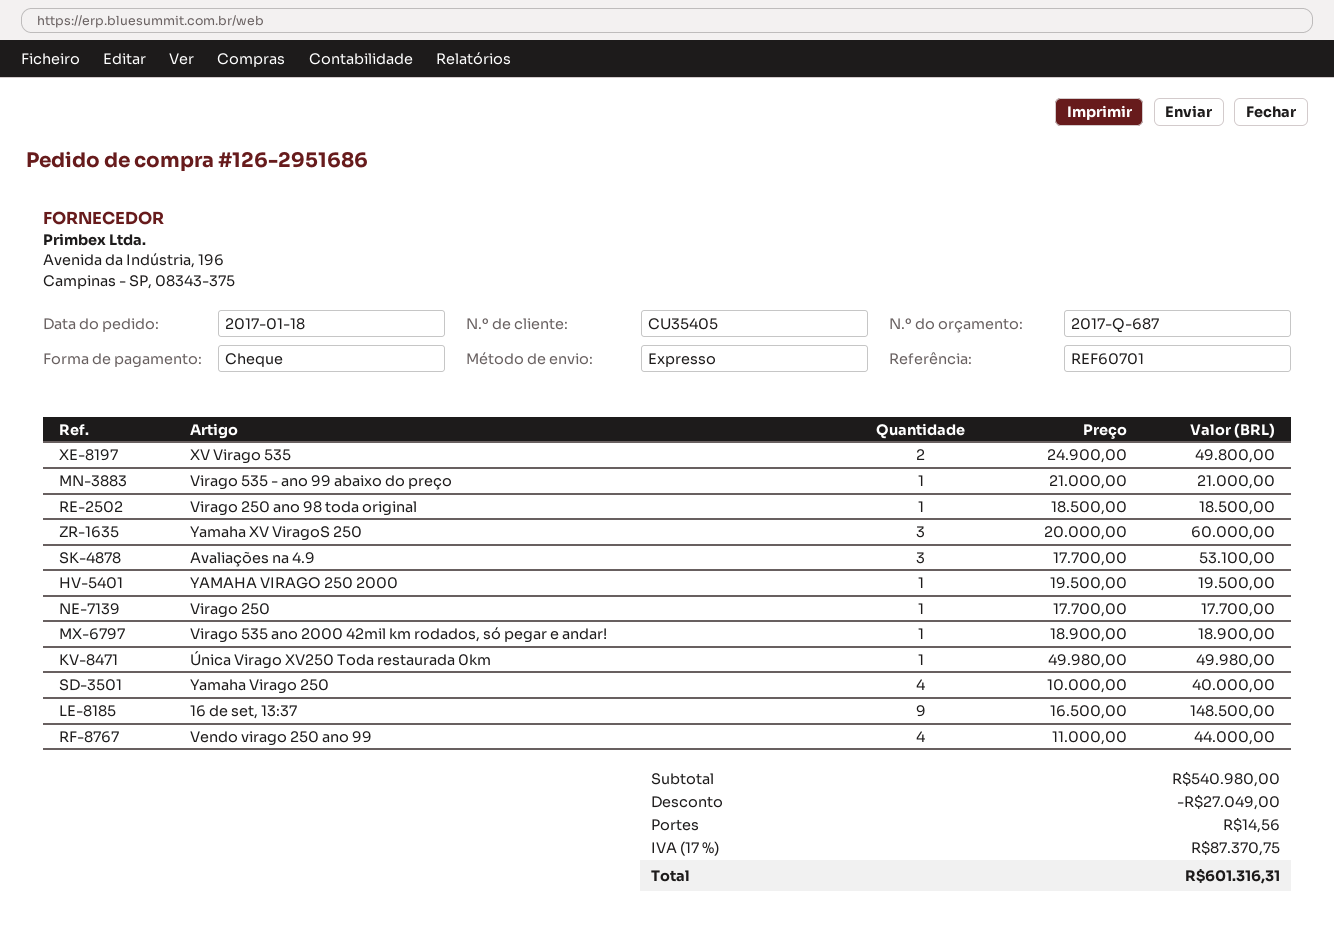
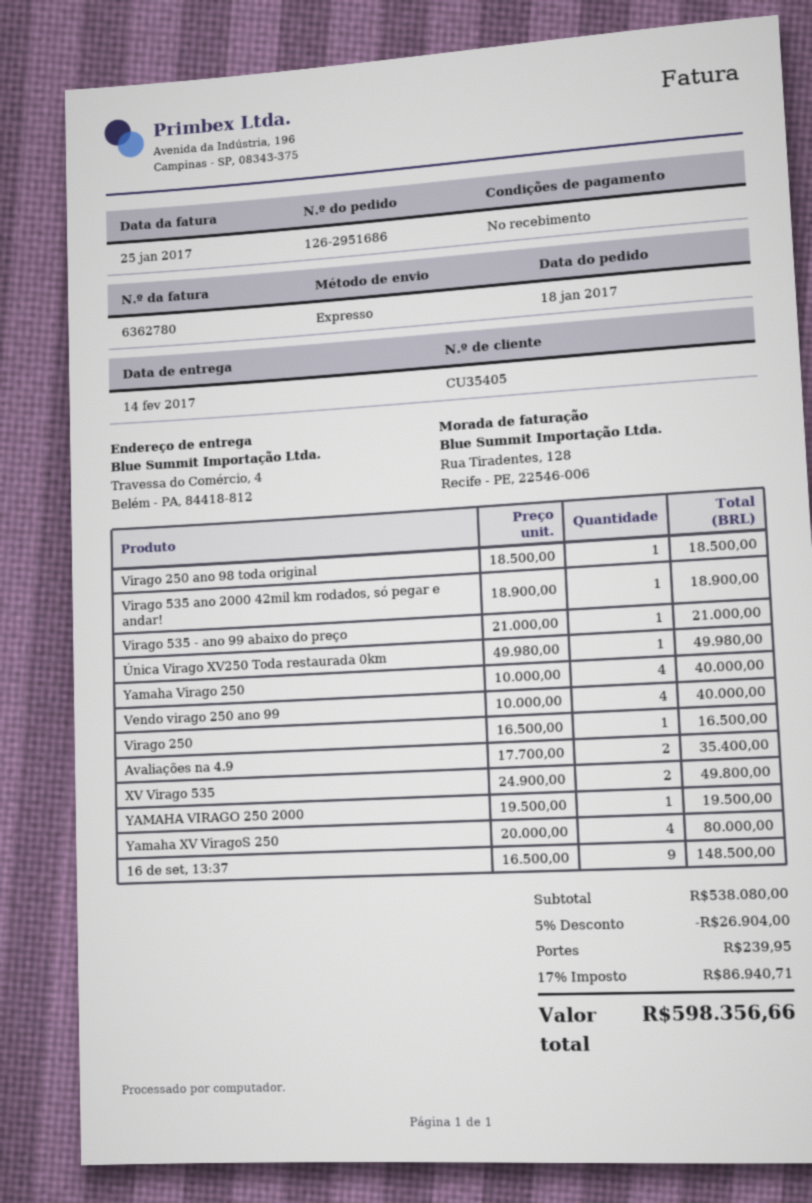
Yamaha XV ViragoS 250: 3 x 20000.00 = 60000.00 -> 4 x 20000.00 = 80000.00
Avaliações na 4.9: 3 x 17700.00 = 53100.00 -> 2 x 17700.00 = 35400.00
Virago 250: 1 x 17700.00 = 17700.00 -> 1 x 16500.00 = 16500.00
Vendo virago 250 ano 99: 4 x 11000.00 = 44000.00 -> 4 x 10000.00 = 40000.00
subtotal: 540980.00 -> 538080.00
discount: 27049.00 -> 26904.00
shipping: 14.56 -> 239.95
tax: 17% = 87370.75 -> 17% = 86940.71
total: 601316.31 -> 598356.66

